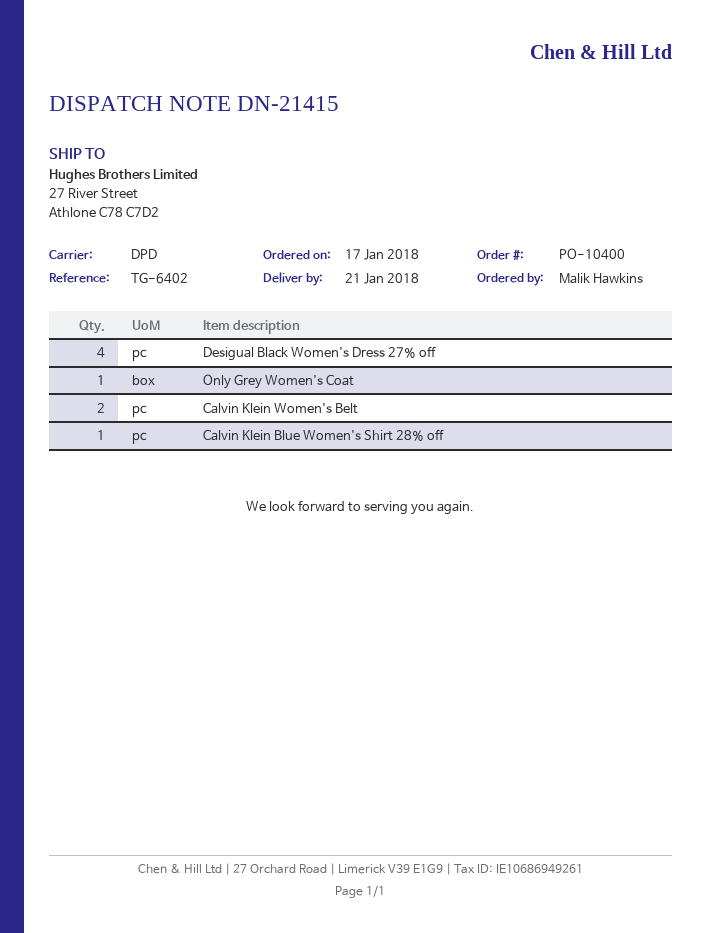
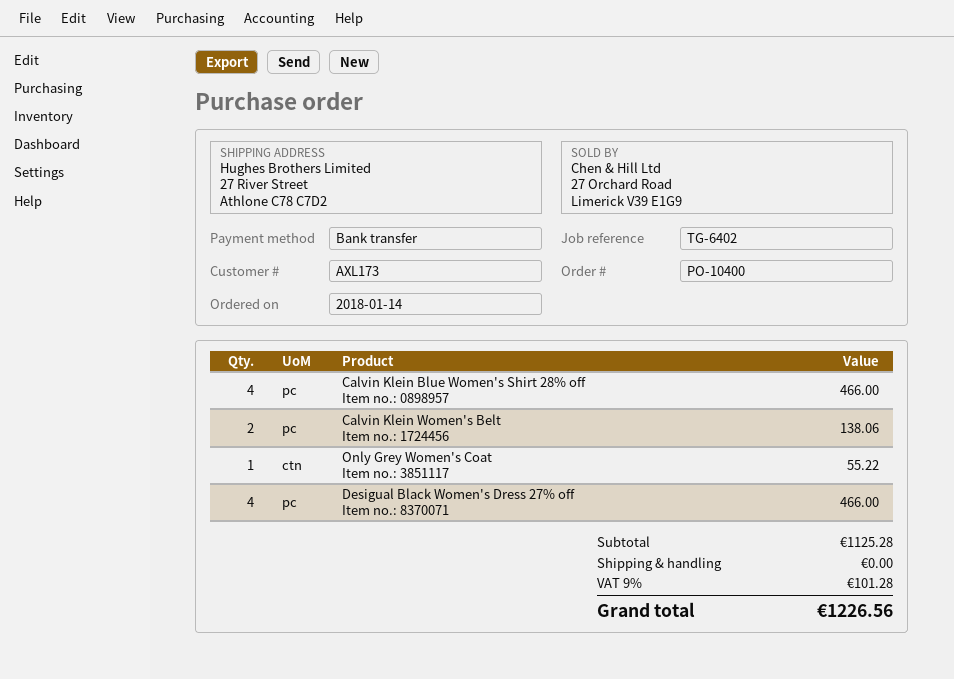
order date: 2018-01-17 -> 2018-01-14
Calvin Klein Blue Women's Shirt 28% off: 1 -> 4

